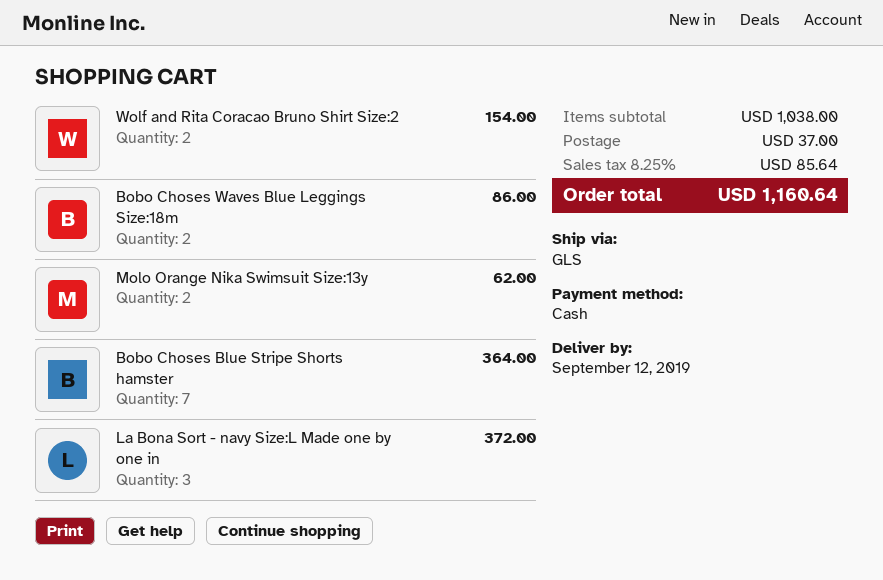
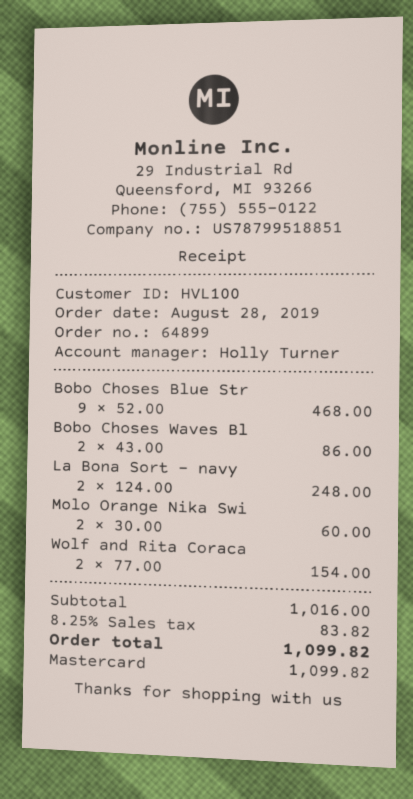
payment method: cash -> Mastercard
Molo Orange Nika Swimsuit Size:13y: 2 for 62.00 -> 2 for 60.00
Bobo Choses Blue Stripe Shorts hamster: 7 for 364.00 -> 9 for 468.00
La Bona Sort - navy Size:L Made one by one in: 3 for 372.00 -> 2 for 248.00
subtotal: 1038.00 -> 1016.00
shipping: 37.00 -> none
tax: 8.25% = 85.64 -> 8.25% = 83.82
total: 1160.64 -> 1099.82

